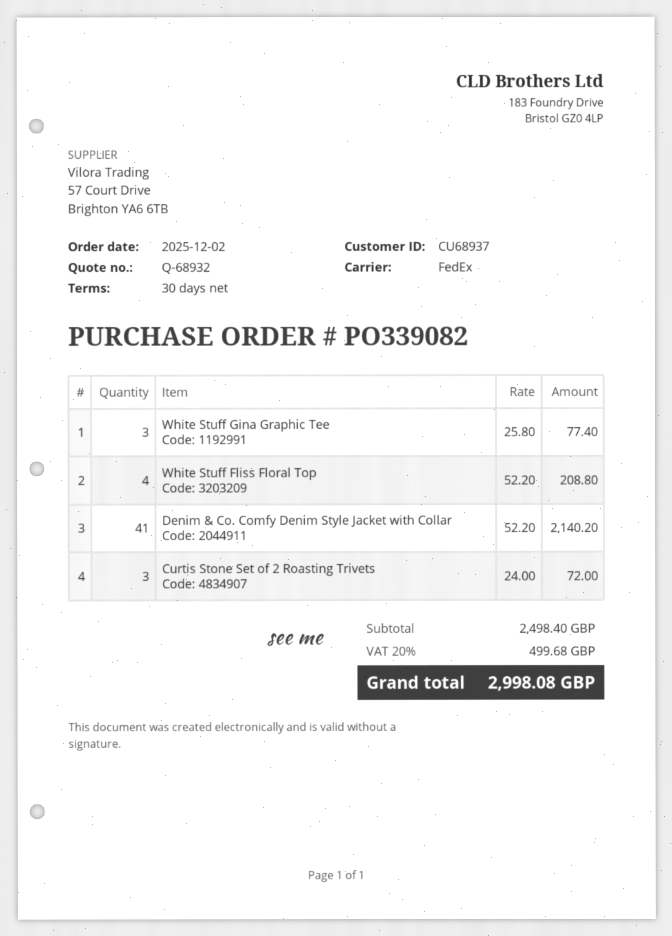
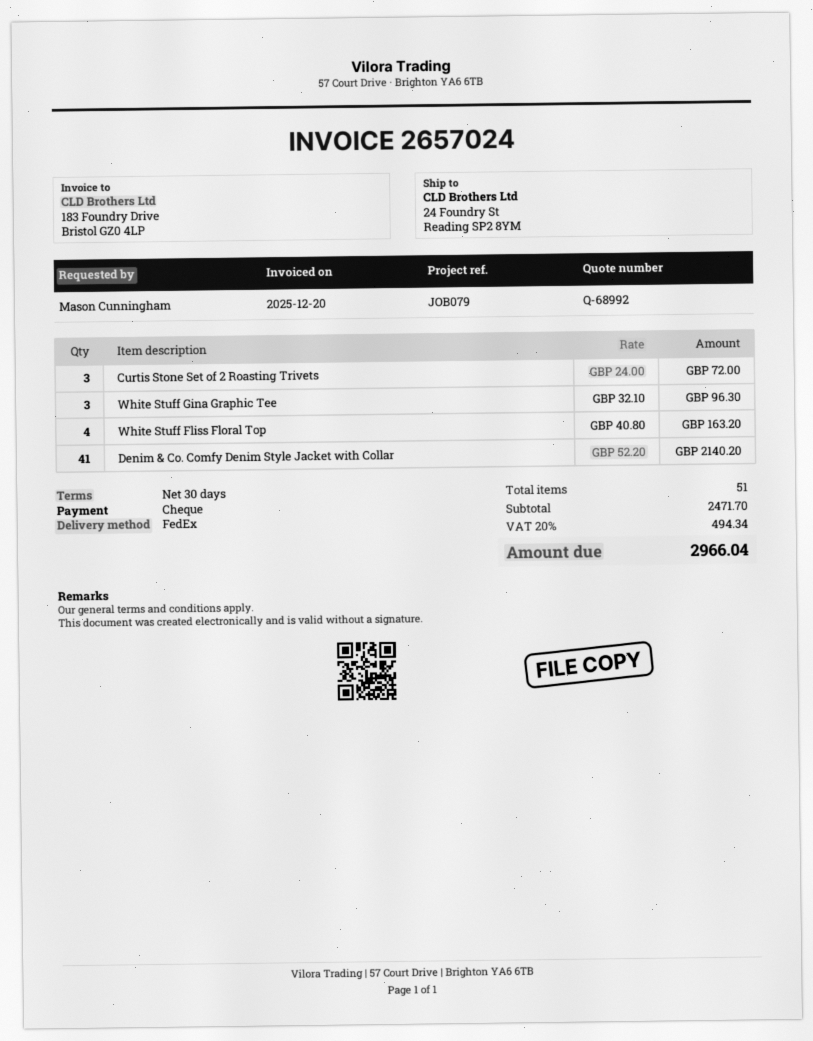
quote number: Q-68932 -> Q-68992
White Stuff Gina Graphic Tee: 3 x 25.80 = 77.40 -> 3 x 32.10 = 96.30
White Stuff Fliss Floral Top: 4 x 52.20 = 208.80 -> 4 x 40.80 = 163.20
subtotal: 2498.40 -> 2471.70
tax: 20% = 499.68 -> 20% = 494.34
total: 2998.08 -> 2966.04

